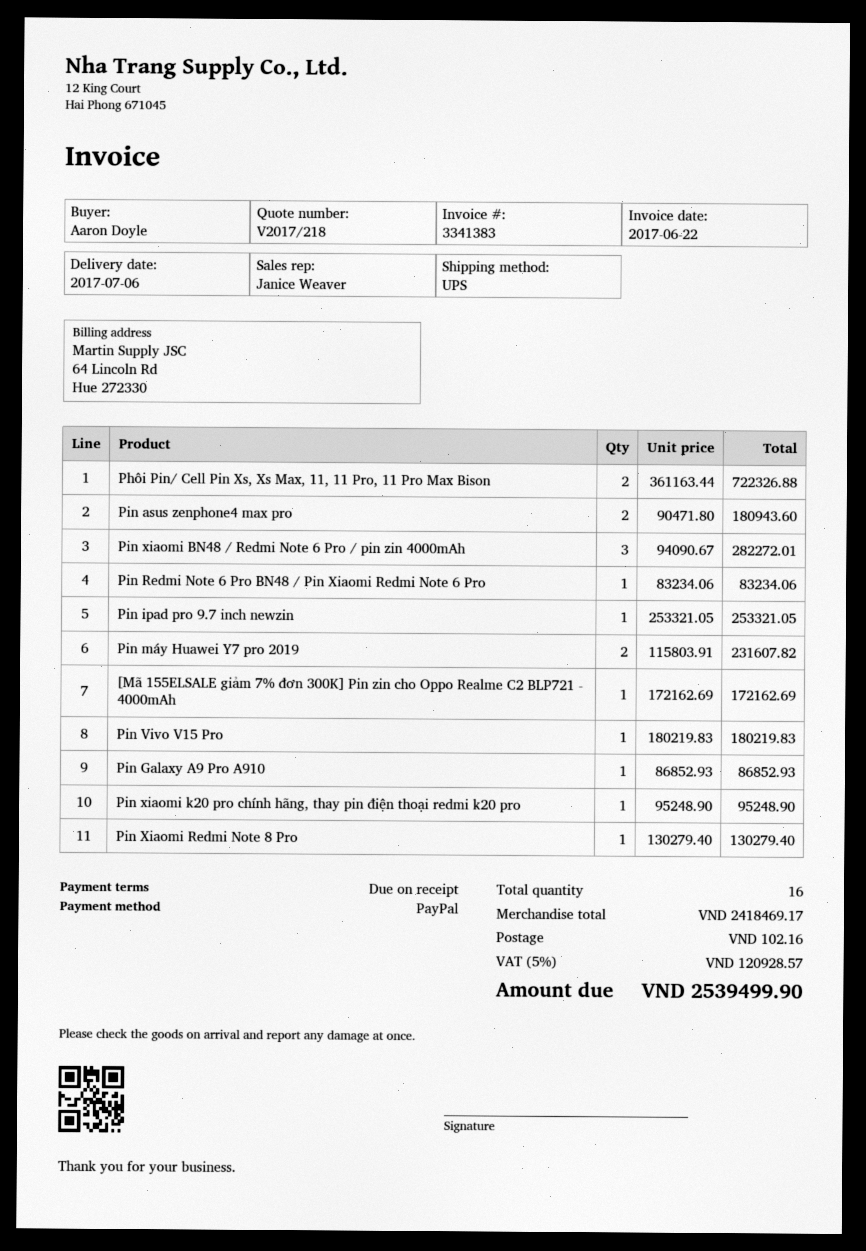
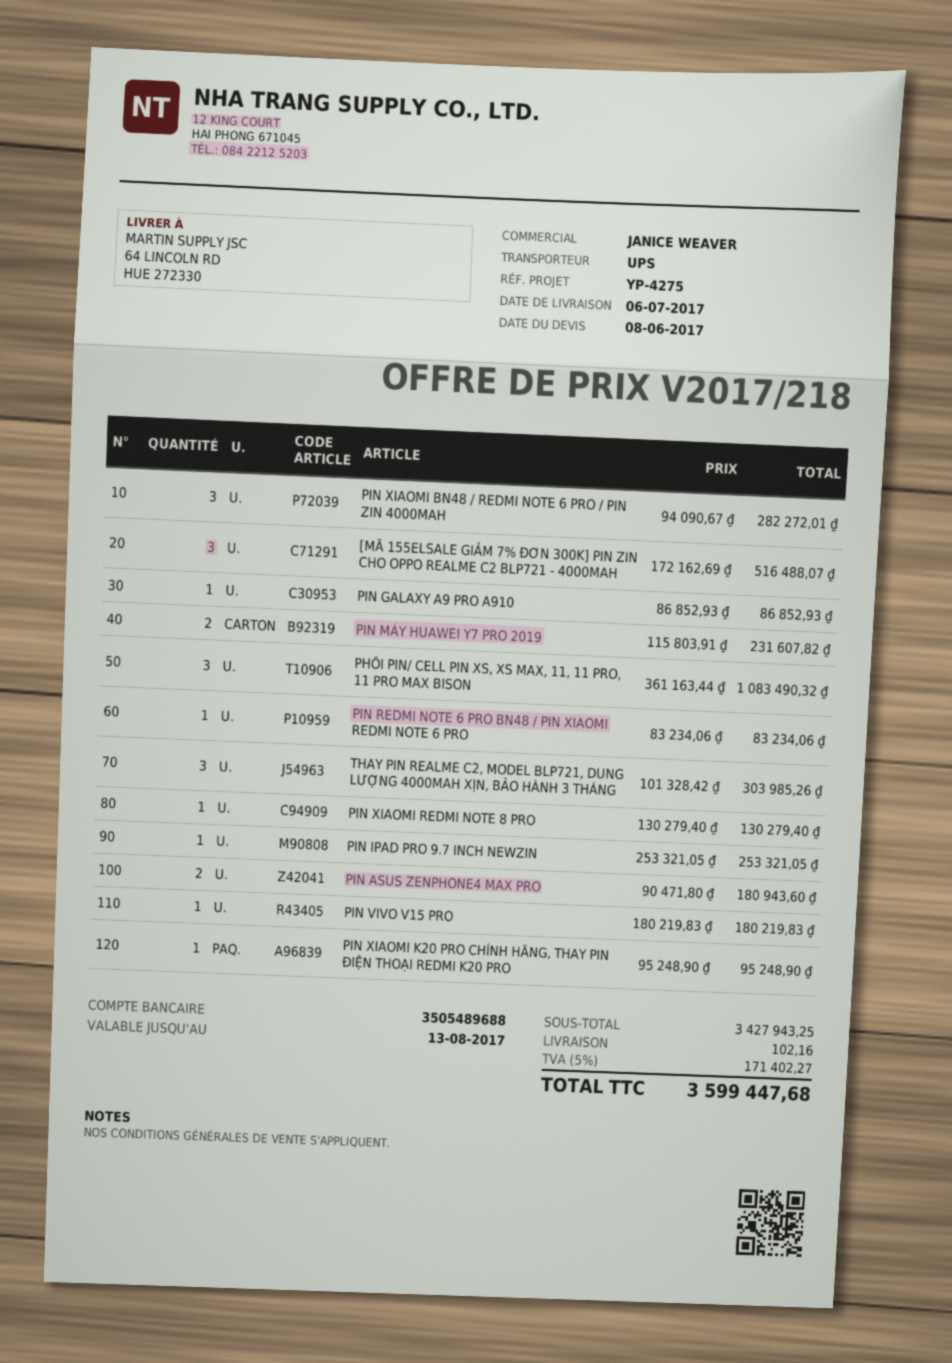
Phôi Pin/ Cell Pin Xs, Xs Max, 11, 11 Pro, 11 Pro Max Bison: 2 x 361163.44 = 722326.88 -> 3 x 361163.44 = 1083490.32
[Mã 155ELSALE giảm 7% đơn 300K] Pin zin cho Oppo Realme C2 BLP721 - 4000mAh: 1 x 172162.69 = 172162.69 -> 3 x 172162.69 = 516488.07
THAY PIN REALME C2, MODEL BLP721, DUNG LƯỢNG 4000MAH XỊN, BẢO HÀNH 3 THÁNG: none -> 3 x 101328.42 = 303985.26
subtotal: 2418469.17 -> 3427943.25
tax: 5% = 120928.57 -> 5% = 171402.27
total: 2539499.90 -> 3599447.68

